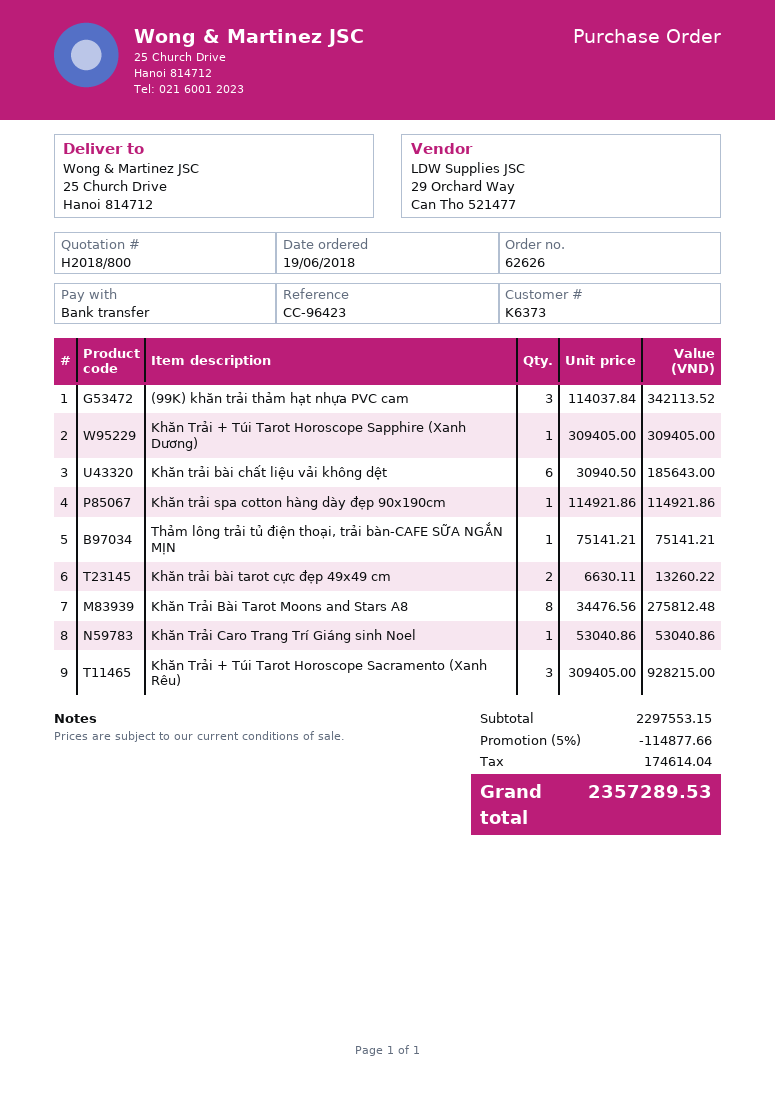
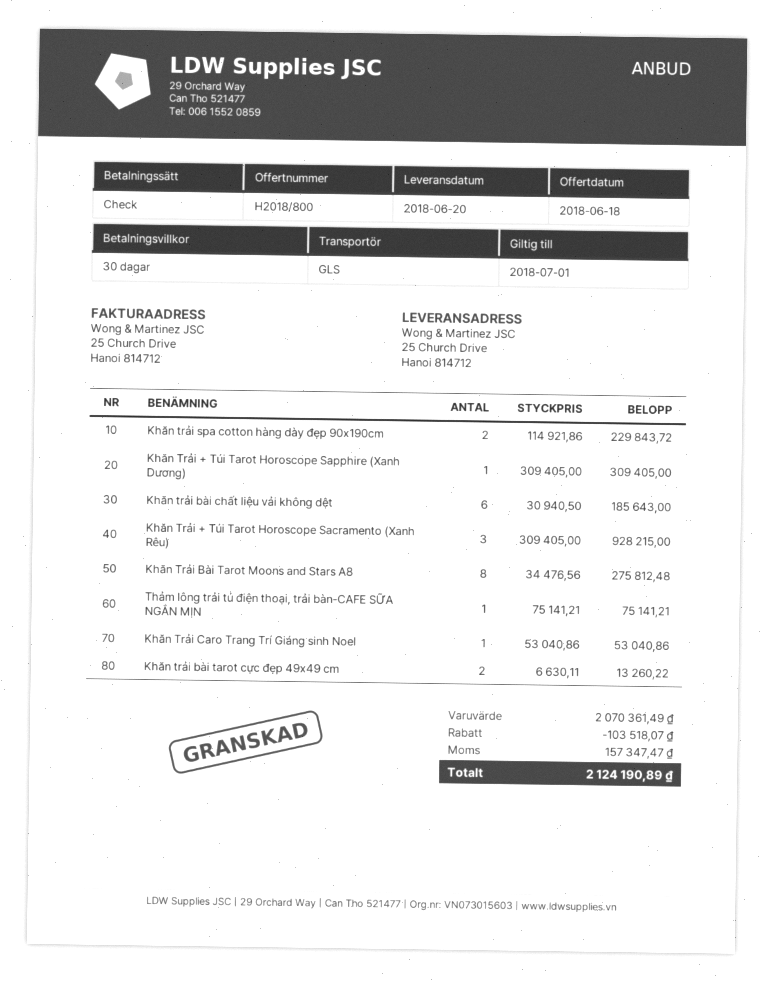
payment method: bank transfer -> cheque
(99K) khăn trải thảm hạt nhựa PVC cam: 3 x 114037.84 = 342113.52 -> none
Khăn trải spa cotton hàng dày đẹp 90x190cm: 1 x 114921.86 = 114921.86 -> 2 x 114921.86 = 229843.72
subtotal: 2297553.15 -> 2070361.49
discount: 114877.66 -> 103518.07
tax: 174614.04 -> 157347.47
total: 2357289.53 -> 2124190.89

